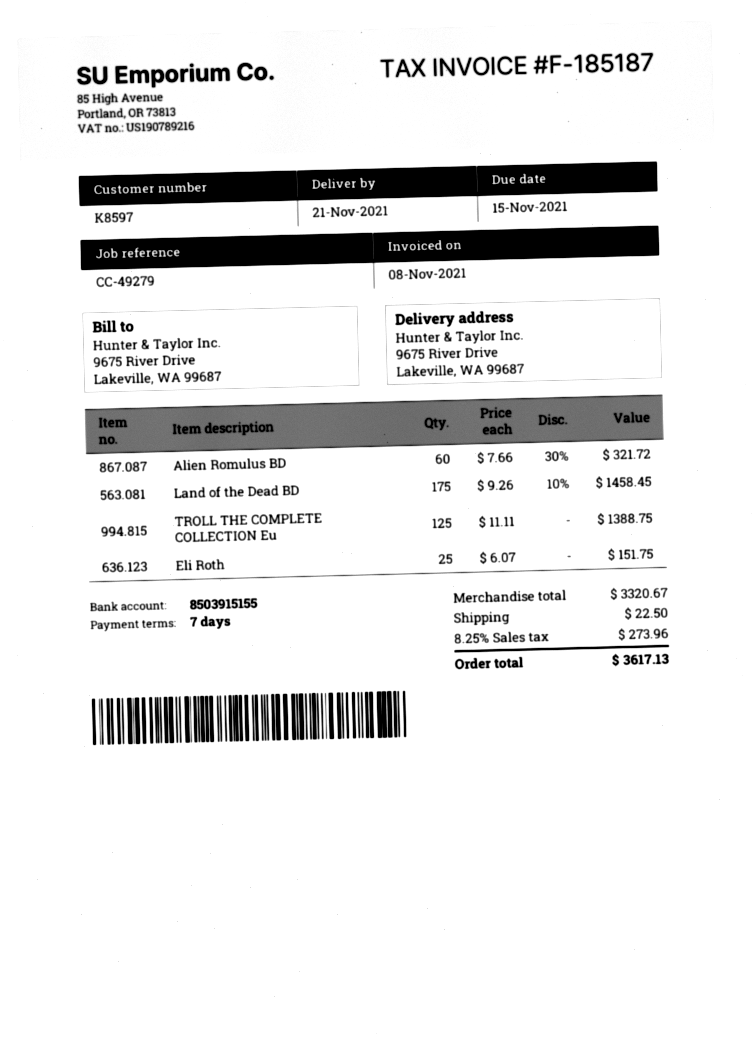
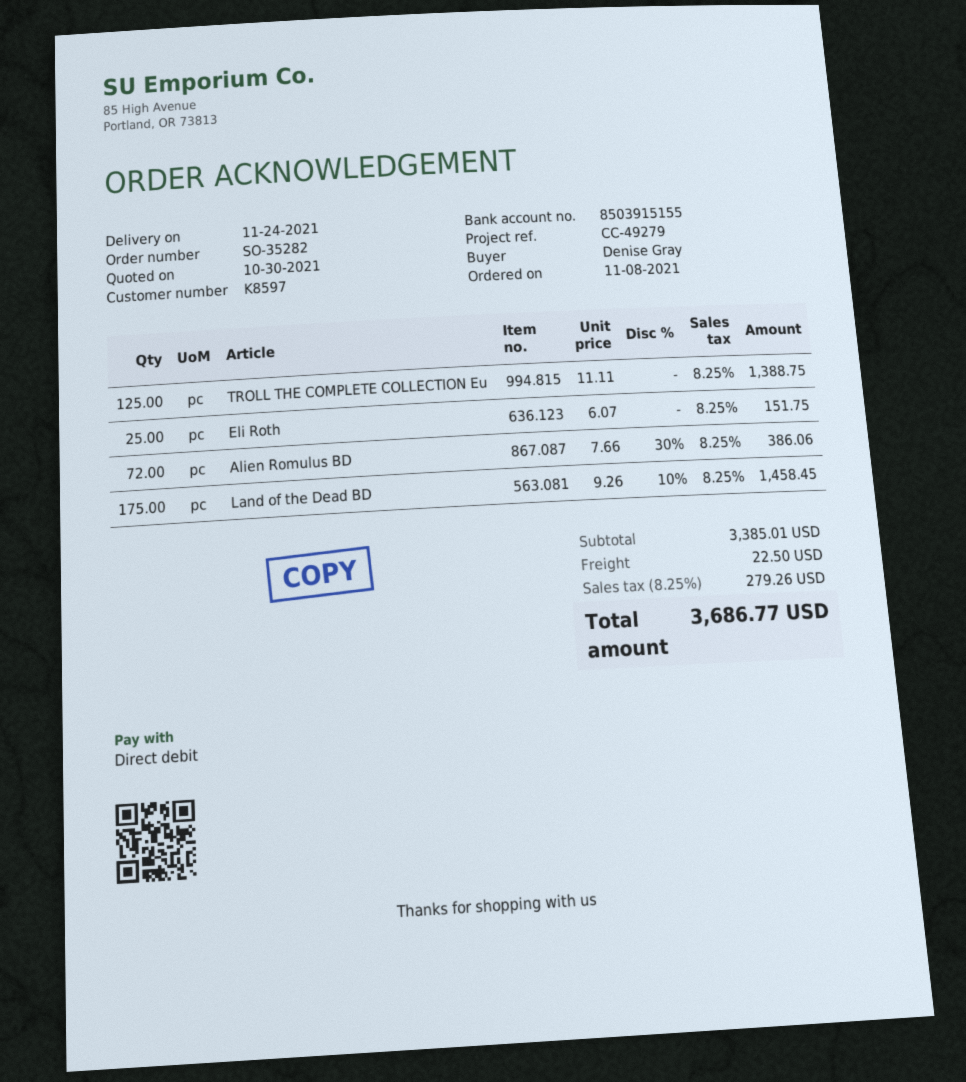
delivery date: 2021-11-21 -> 2021-11-24
Alien Romulus BD: 60 x 7.66 - 30% = 321.72 -> 72 x 7.66 - 30% = 386.06
subtotal: 3320.67 -> 3385.01
tax: 8.25% = 273.96 -> 8.25% = 279.26
total: 3617.13 -> 3686.77

